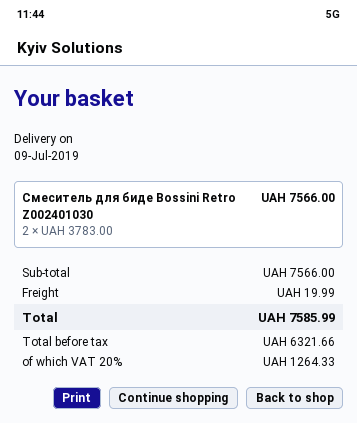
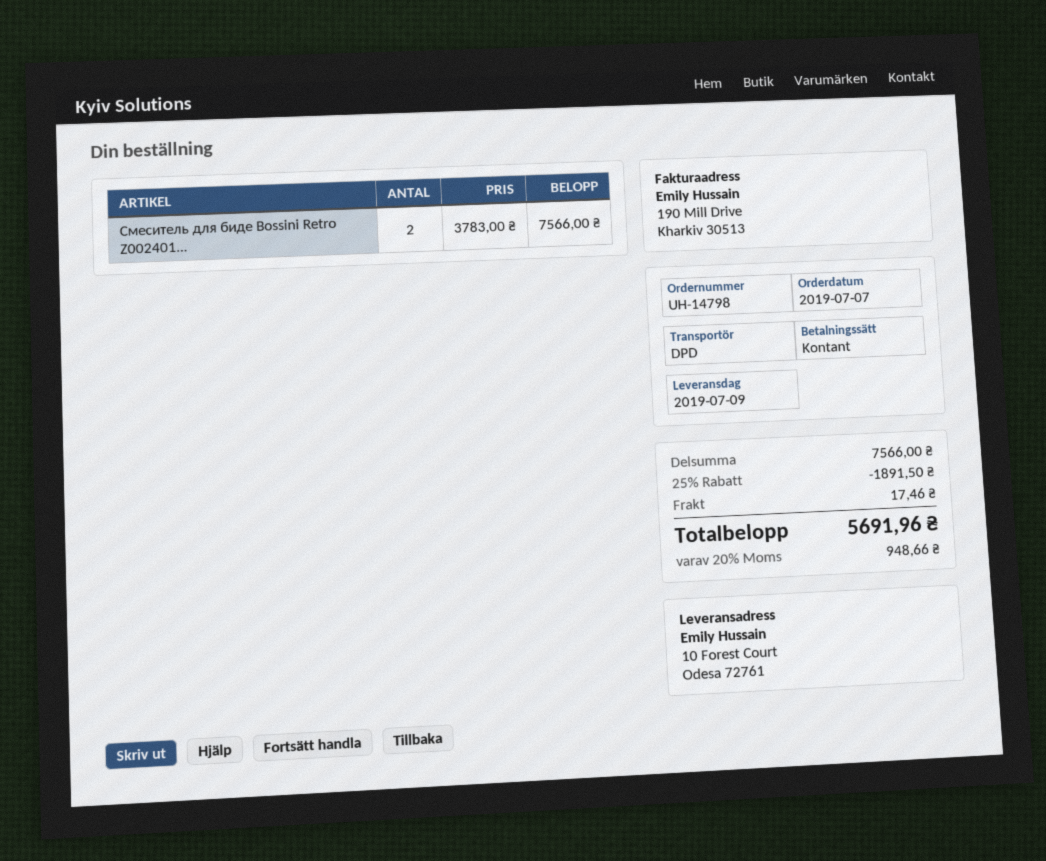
discount: none -> 25% = 1891.50
shipping: 19.99 -> 17.46
tax: 20% = 1264.33 -> 20% = 948.66
total: 7585.99 -> 5691.96

